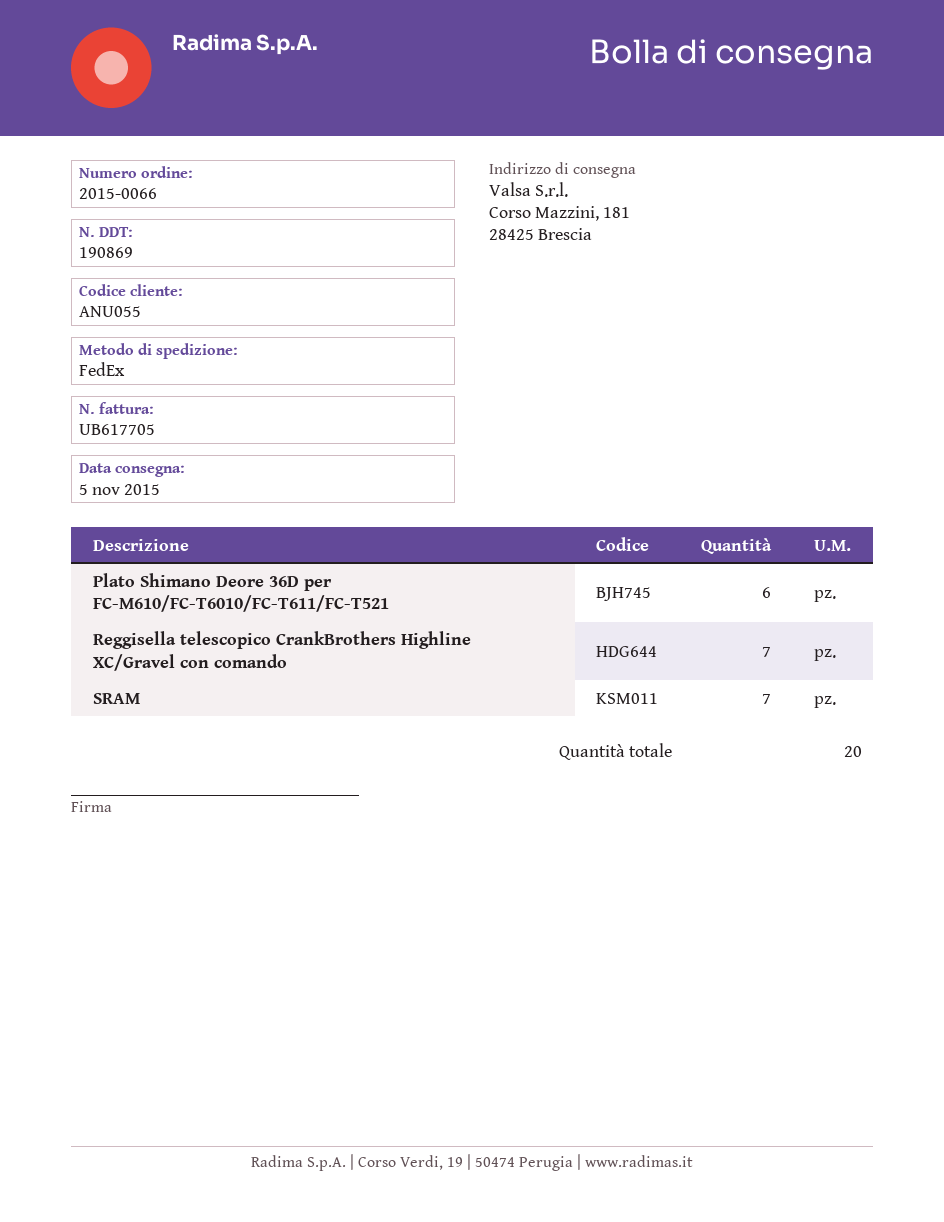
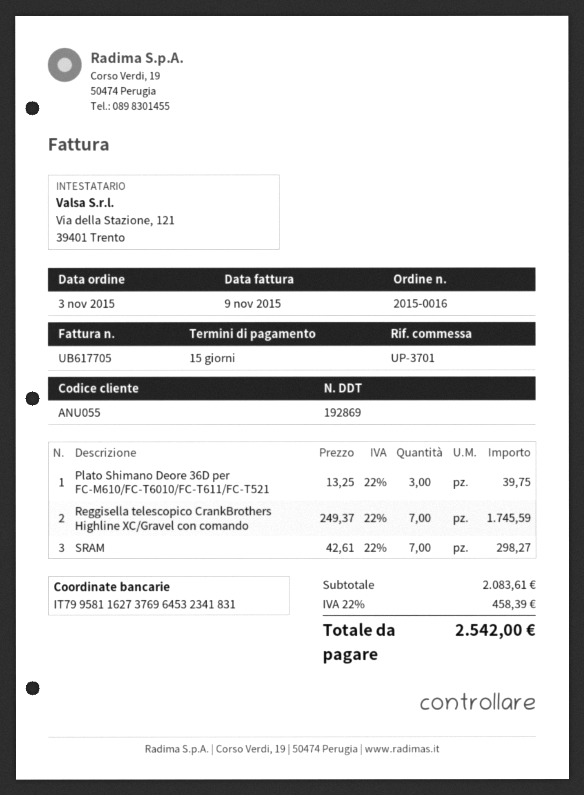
order number: 2015-0066 -> 2015-0016
delivery note number: 190869 -> 192869
Plato Shimano Deore 36D per FC-M610/FC-T6010/FC-T611/FC-T521: 6 -> 3

